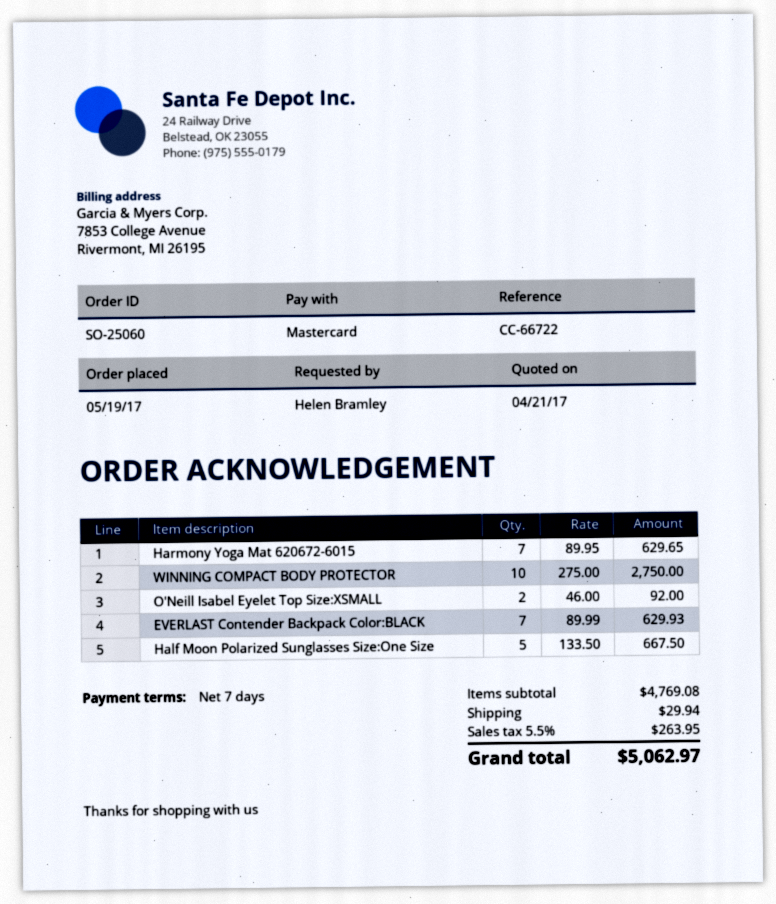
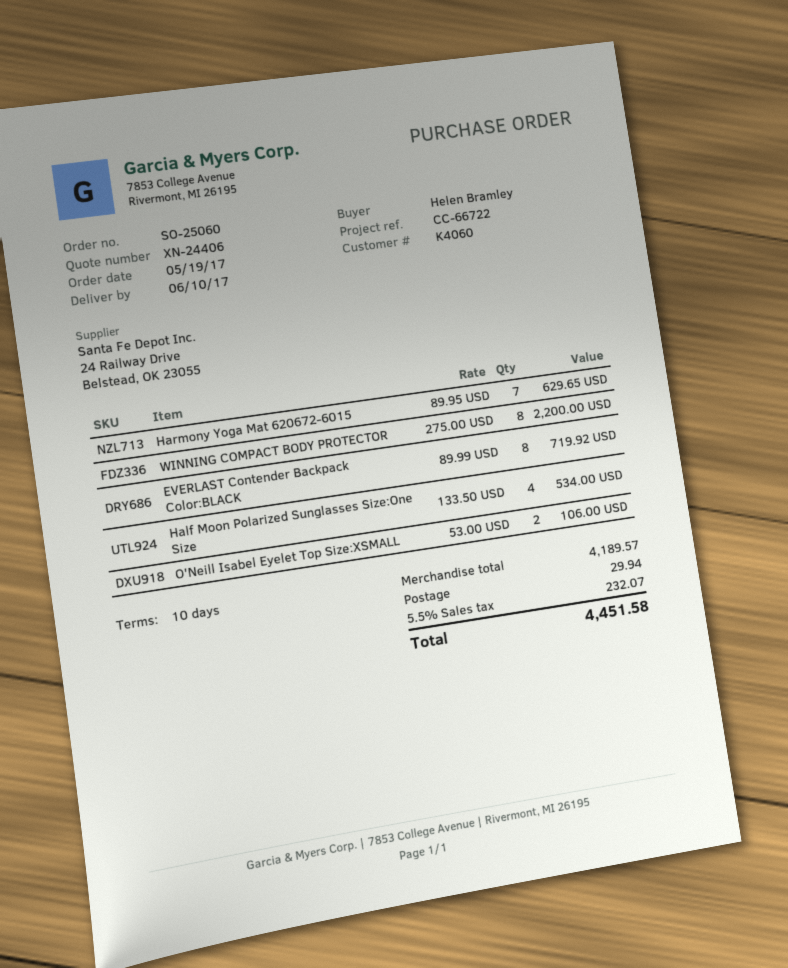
payment terms: 7 days -> 10 days
WINNING COMPACT BODY PROTECTOR: 10 x 275.00 = 2750.00 -> 8 x 275.00 = 2200.00
O'Neill Isabel Eyelet Top Size:XSMALL: 2 x 46.00 = 92.00 -> 2 x 53.00 = 106.00
EVERLAST Contender Backpack Color:BLACK: 7 x 89.99 = 629.93 -> 8 x 89.99 = 719.92
Half Moon Polarized Sunglasses Size:One Size: 5 x 133.50 = 667.50 -> 4 x 133.50 = 534.00
subtotal: 4769.08 -> 4189.57
tax: 5.5% = 263.95 -> 5.5% = 232.07
total: 5062.97 -> 4451.58

